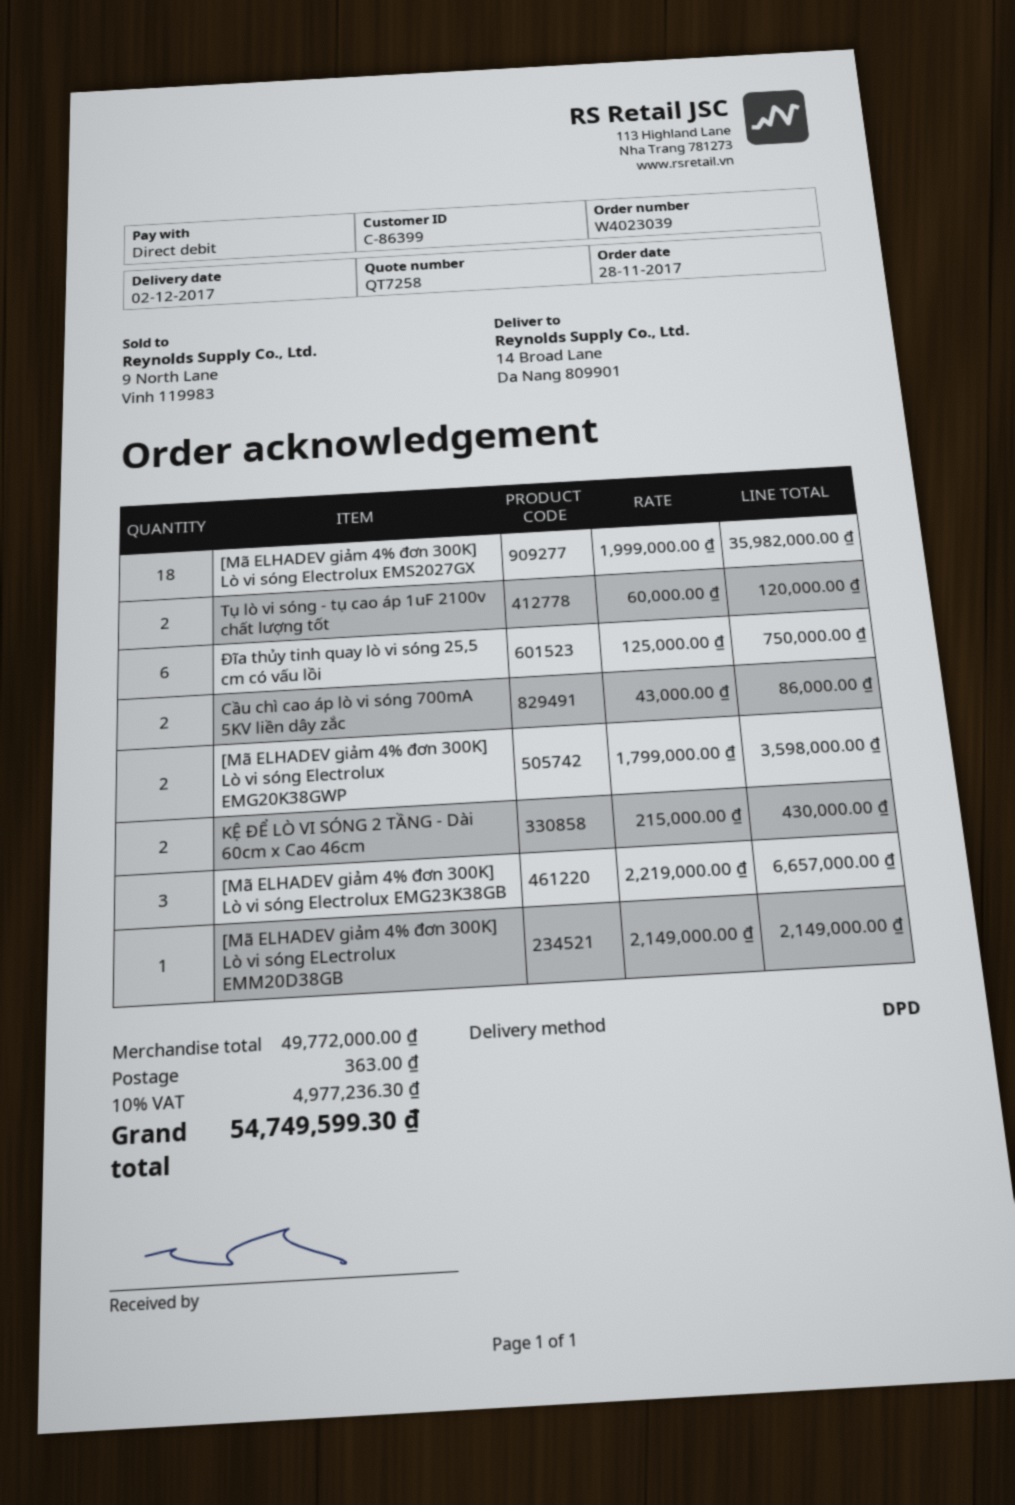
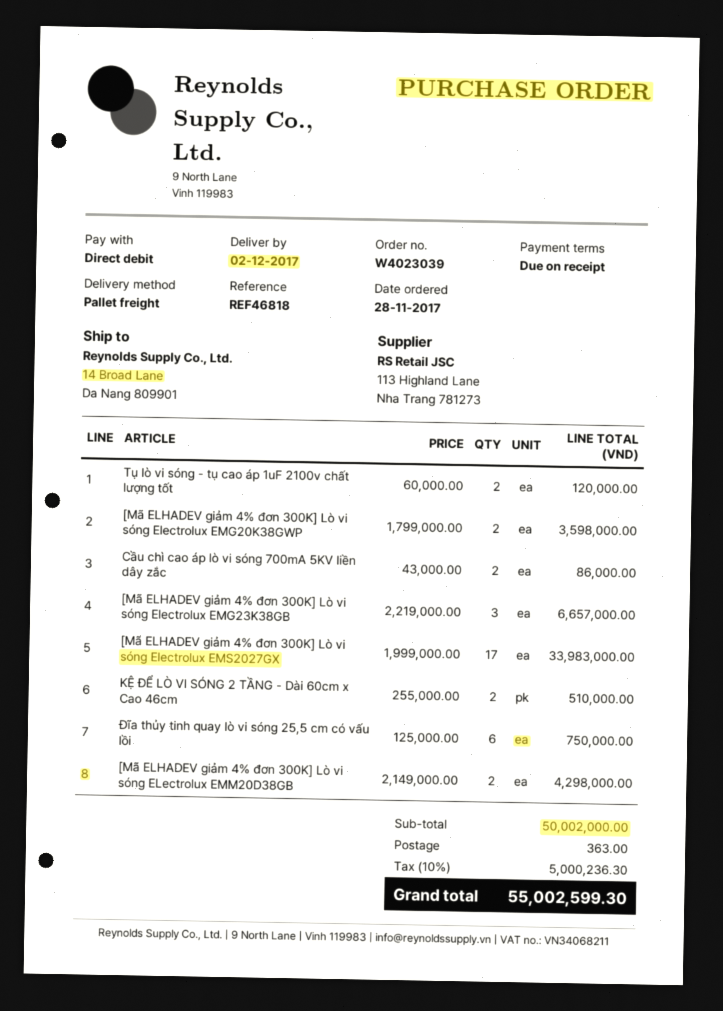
shipping method: DPD -> pallet freight
[Mã ELHADEV giảm 4% đơn 300K] Lò vi sóng Electrolux EMS2027GX: 18 x 1999000.00 = 35982000.00 -> 17 x 1999000.00 = 33983000.00
KỆ ĐỂ LÒ VI SÓNG 2 TẦNG - Dài 60cm x Cao 46cm: 2 x 215000.00 = 430000.00 -> 2 x 255000.00 = 510000.00
[Mã ELHADEV giảm 4% đơn 300K] Lò vi sóng ELectrolux EMM20D38GB: 1 x 2149000.00 = 2149000.00 -> 2 x 2149000.00 = 4298000.00
subtotal: 49772000.00 -> 50002000.00
tax: 10% = 4977236.30 -> 10% = 5000236.30
total: 54749599.30 -> 55002599.30

